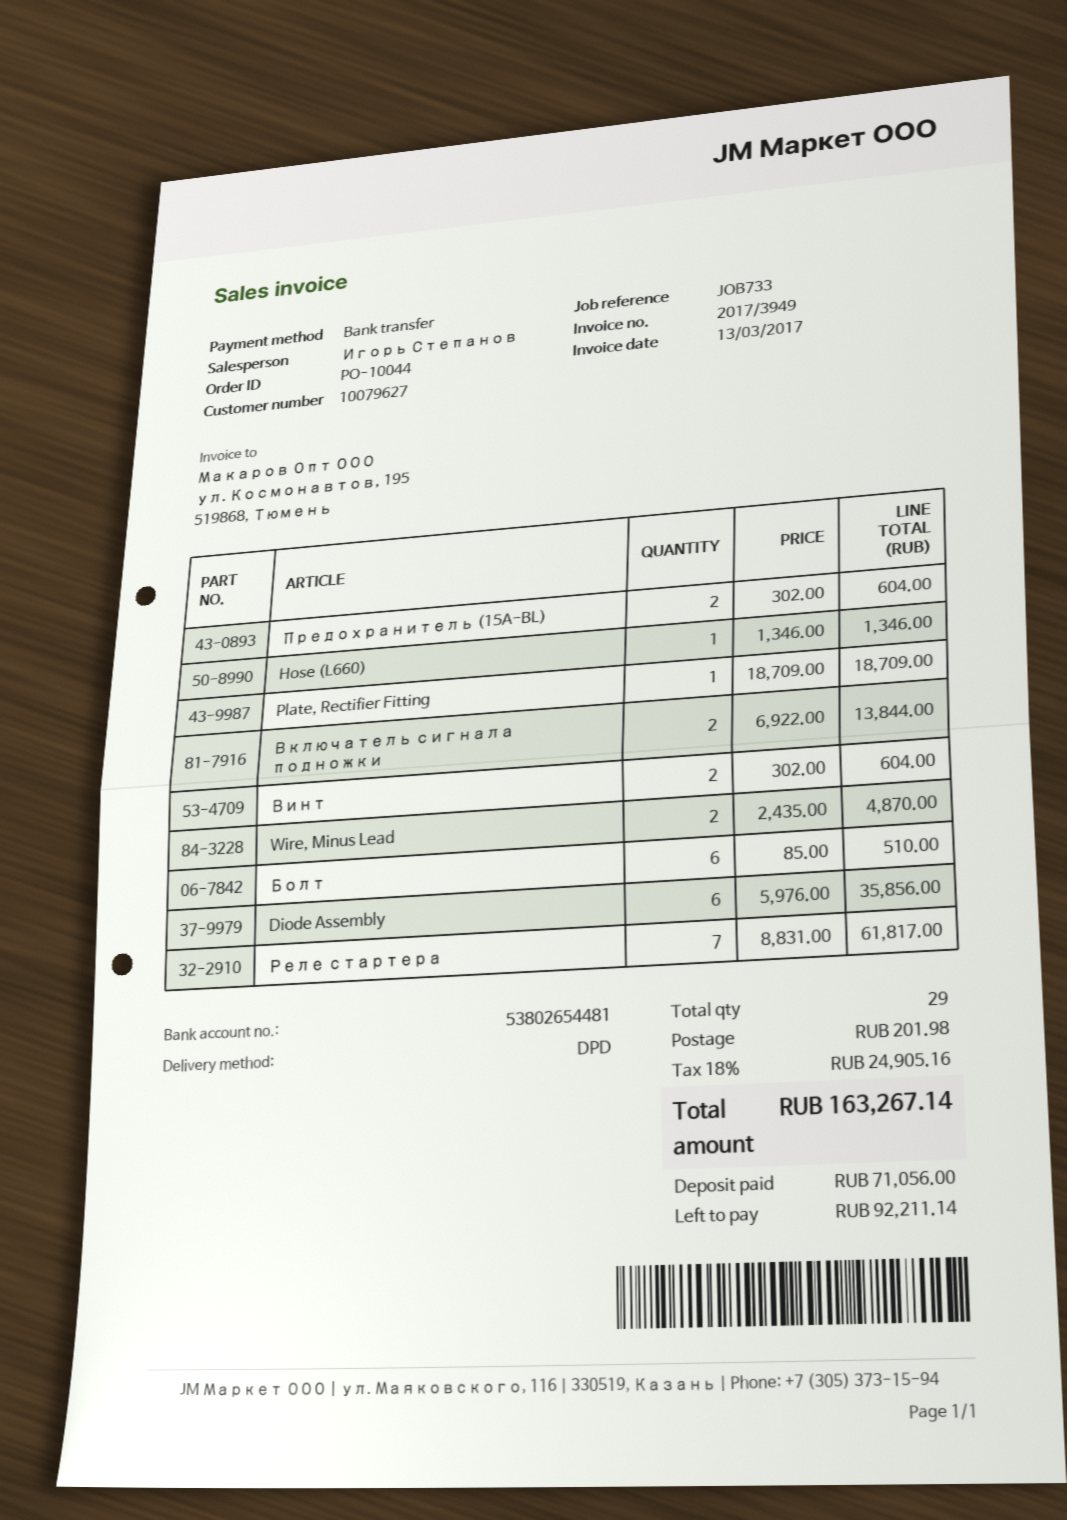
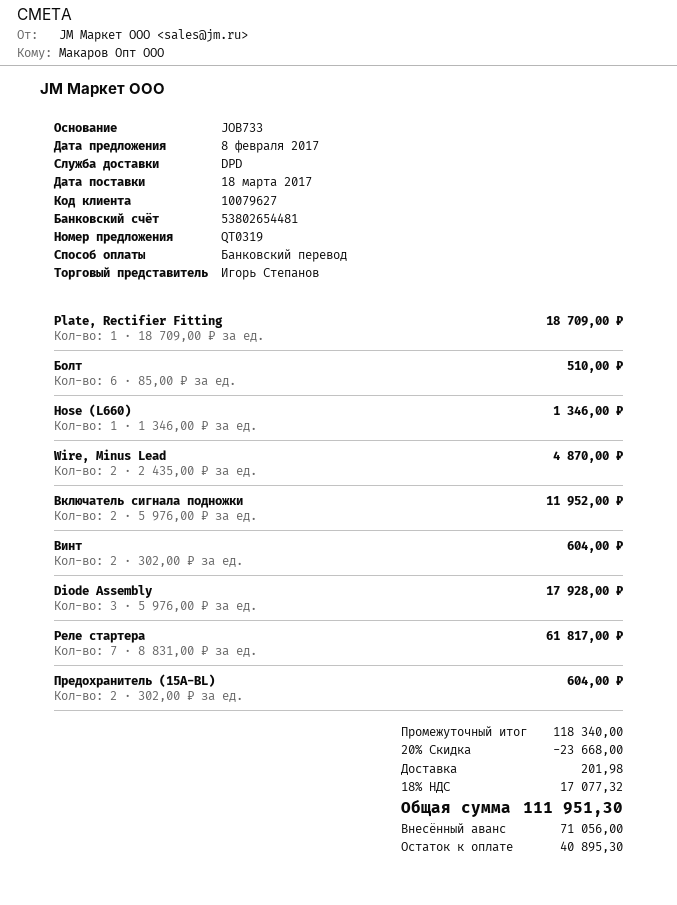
Включатель сигнала подножки: 2 x 6922.00 = 13844.00 -> 2 x 5976.00 = 11952.00
Diode Assembly: 6 x 5976.00 = 35856.00 -> 3 x 5976.00 = 17928.00
discount: none -> 20% = 23668.00
tax: 18% = 24905.16 -> 18% = 17077.32
total: 163267.14 -> 111951.30
balance: 92211.14 -> 40895.30

